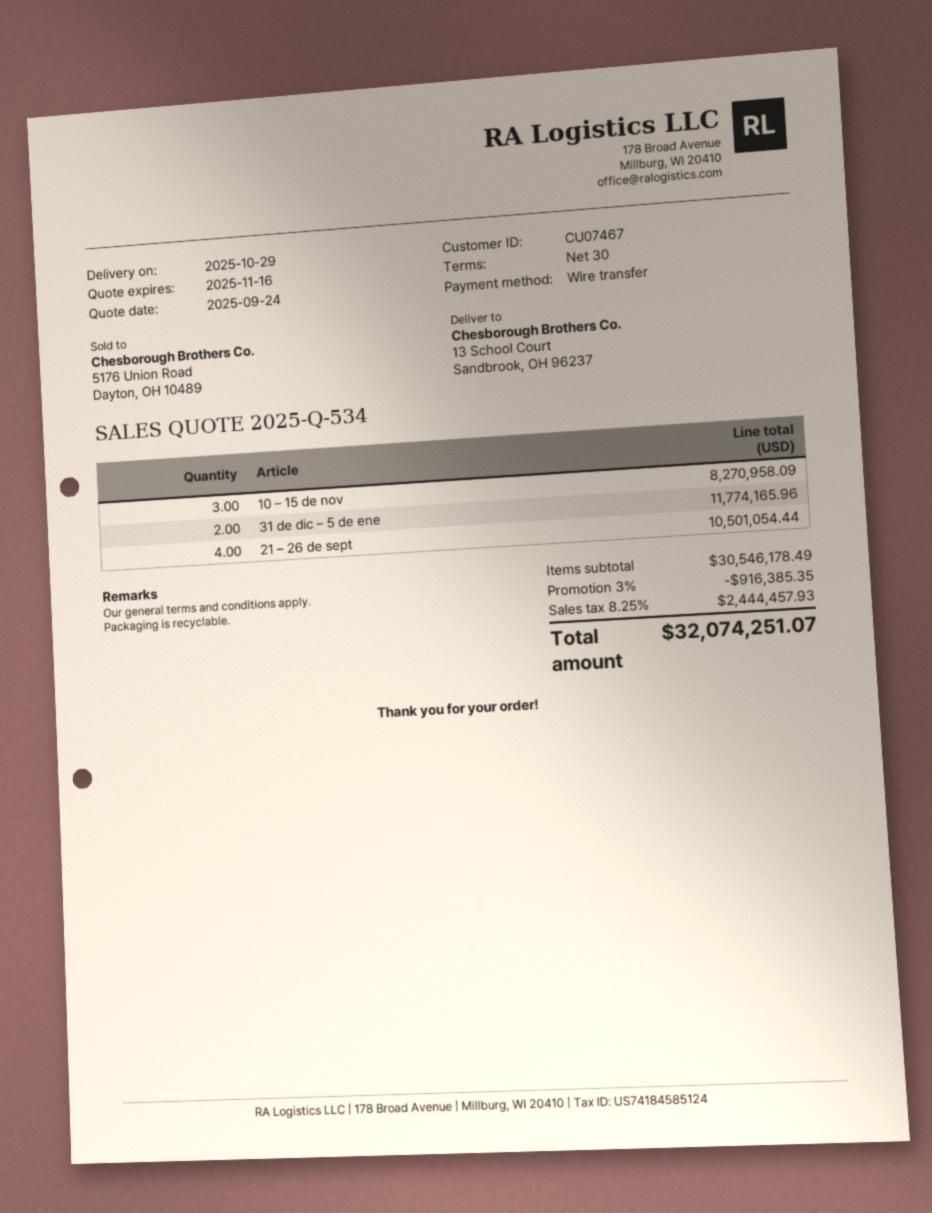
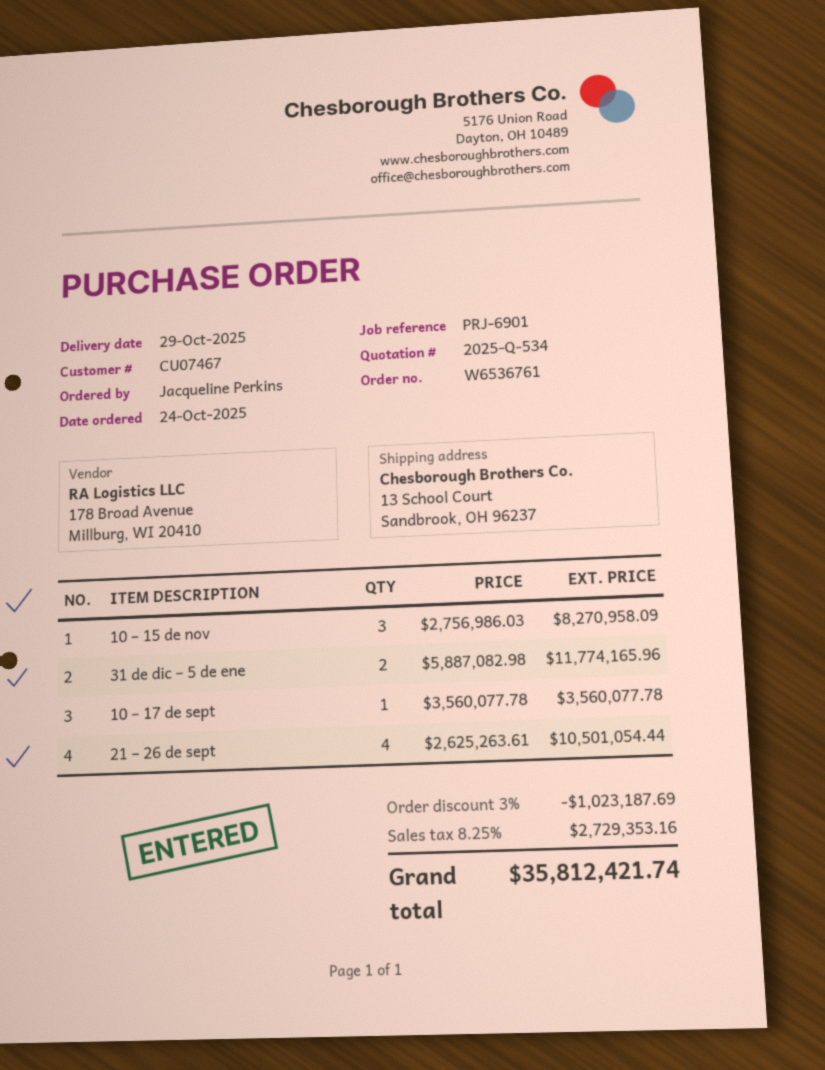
10 – 17 de sept: none -> 1 for 3560077.78
discount: 3% = 916385.35 -> 3% = 1023187.69
tax: 8.25% = 2444457.93 -> 8.25% = 2729353.16
total: 32074251.07 -> 35812421.74

